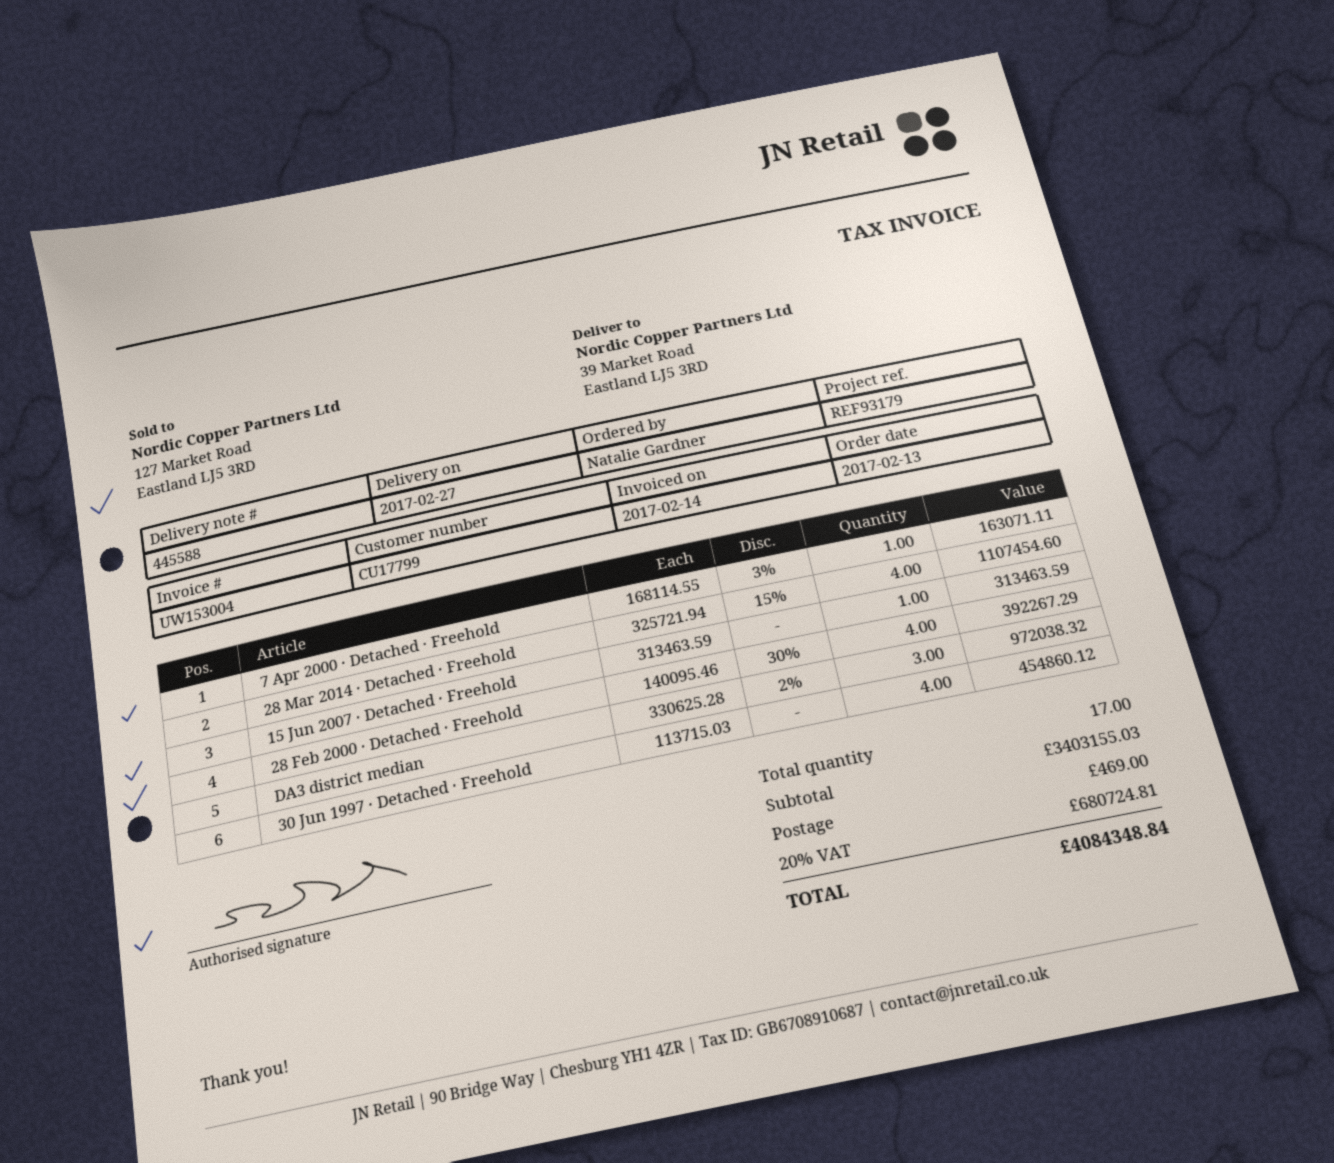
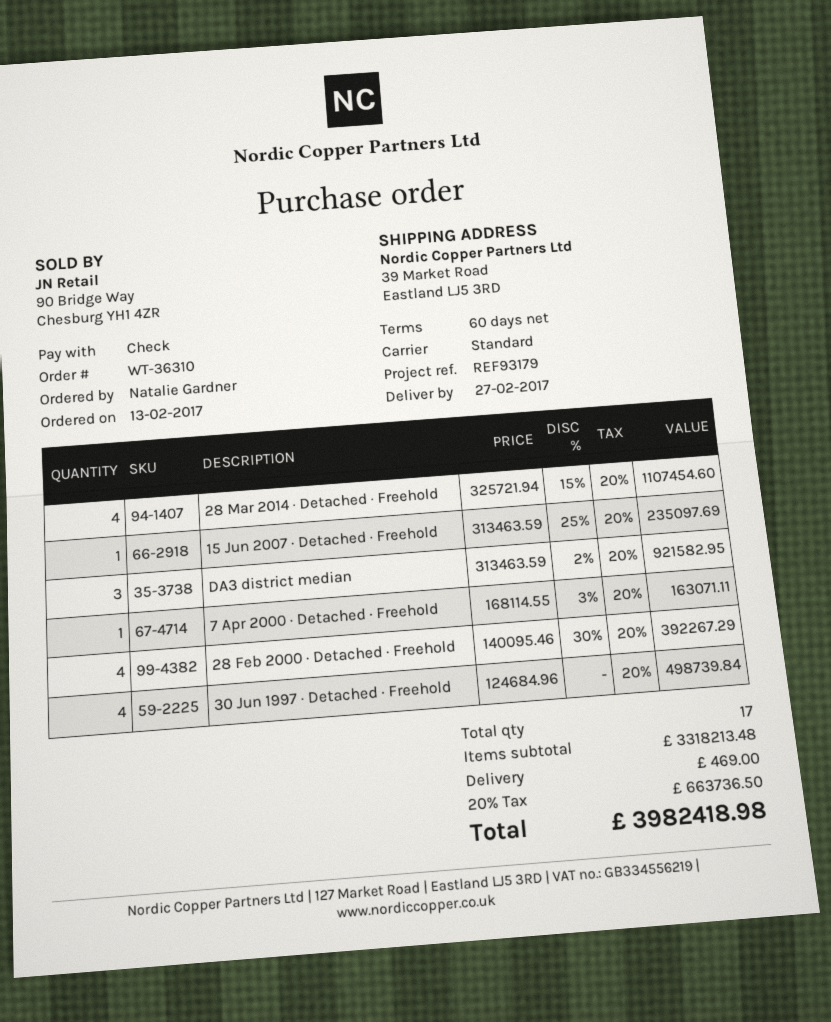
15 Jun 2007 · Detached · Freehold: 1 x 313463.59 = 313463.59 -> 1 x 313463.59 - 25% = 235097.69
DA3 district median: 3 x 330625.28 - 2% = 972038.32 -> 3 x 313463.59 - 2% = 921582.95
30 Jun 1997 · Detached · Freehold: 4 x 113715.03 = 454860.12 -> 4 x 124684.96 = 498739.84
subtotal: 3403155.03 -> 3318213.48
tax: 20% = 680724.81 -> 20% = 663736.50
total: 4084348.84 -> 3982418.98

